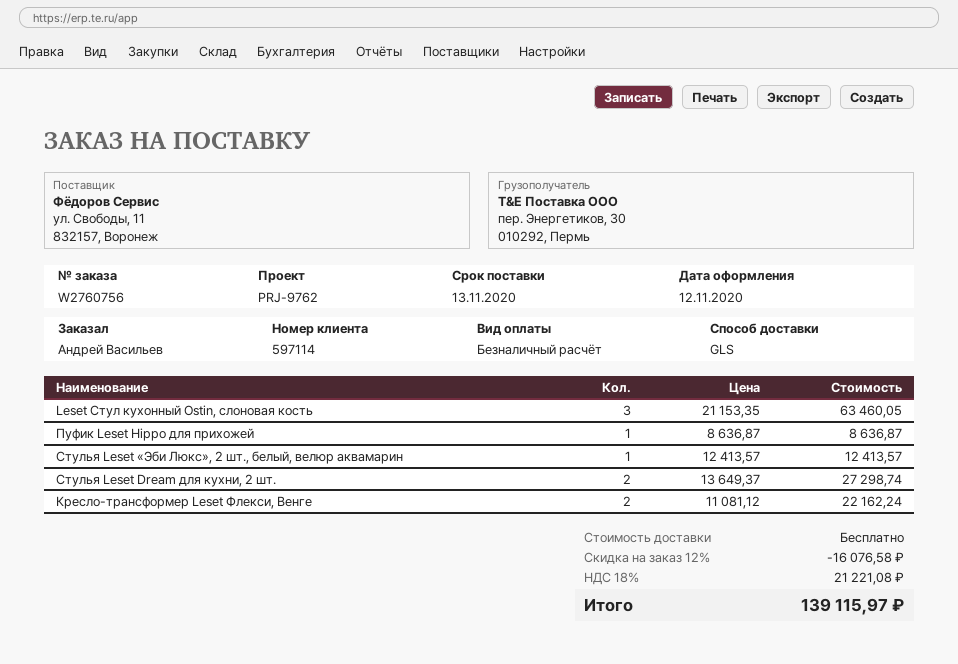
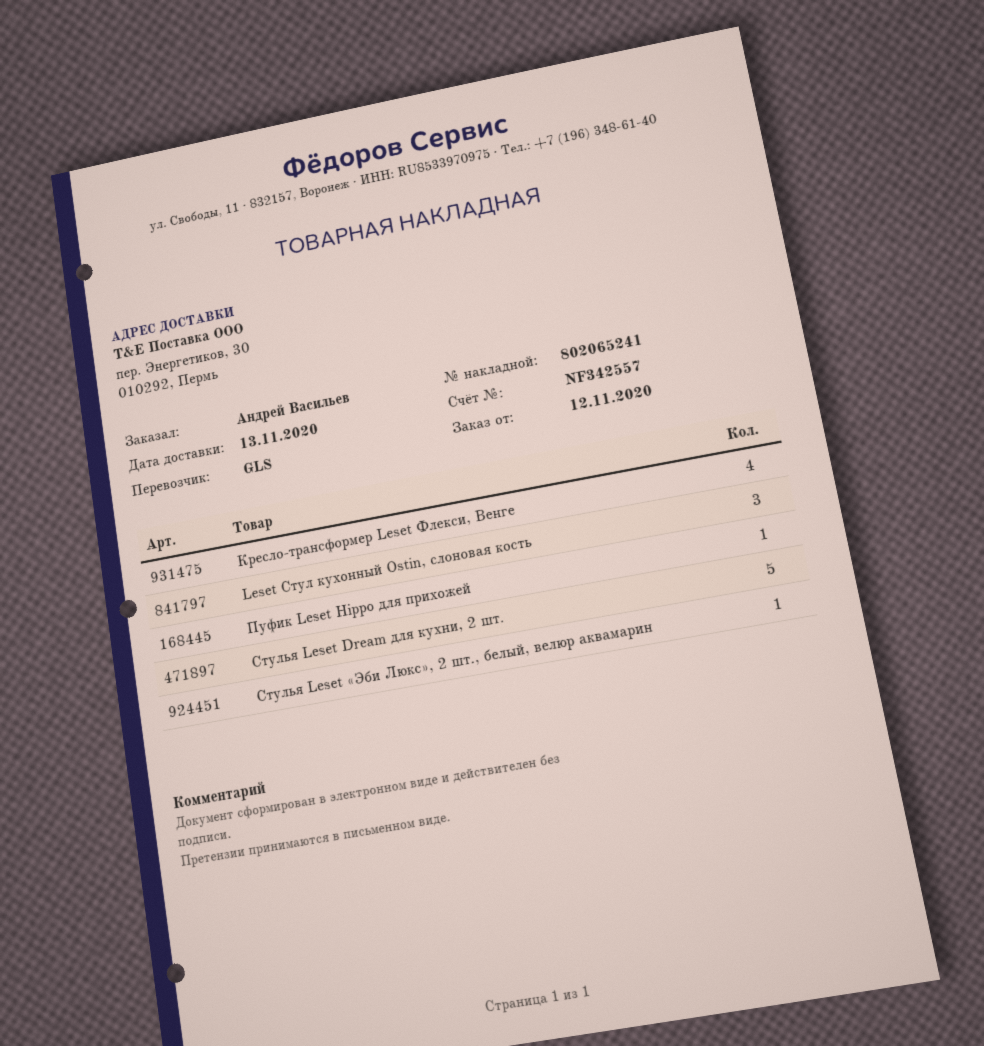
Стулья Leset Dream для кухни, 2 шт.: 2 -> 5
Кресло-трансформер Leset Флекси, Венге: 2 -> 4

